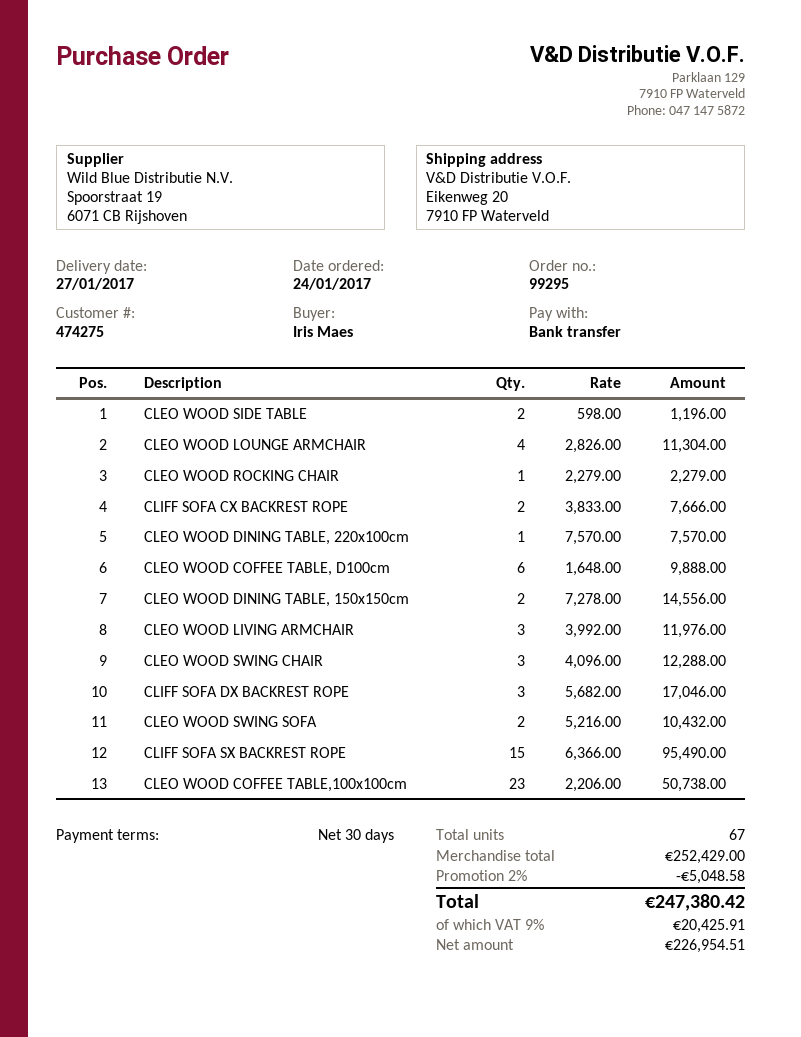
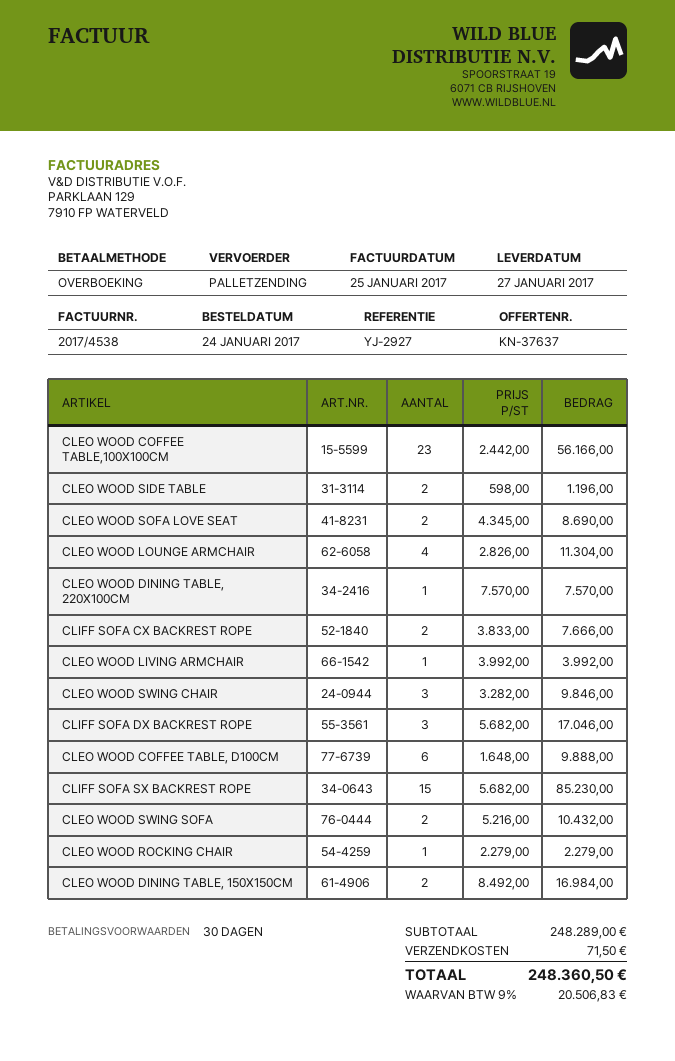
CLEO WOOD DINING TABLE, 150x150cm: 2 x 7278.00 = 14556.00 -> 2 x 8492.00 = 16984.00
CLEO WOOD LIVING ARMCHAIR: 3 x 3992.00 = 11976.00 -> 1 x 3992.00 = 3992.00
CLEO WOOD SWING CHAIR: 3 x 4096.00 = 12288.00 -> 3 x 3282.00 = 9846.00
CLIFF SOFA SX BACKREST ROPE: 15 x 6366.00 = 95490.00 -> 15 x 5682.00 = 85230.00
CLEO WOOD COFFEE TABLE,100x100cm: 23 x 2206.00 = 50738.00 -> 23 x 2442.00 = 56166.00
CLEO WOOD SOFA LOVE SEAT: none -> 2 x 4345.00 = 8690.00
subtotal: 252429.00 -> 248289.00
discount: 2% = 5048.58 -> none
shipping: none -> 71.50
tax: 9% = 20425.91 -> 9% = 20506.83
total: 247380.42 -> 248360.50

